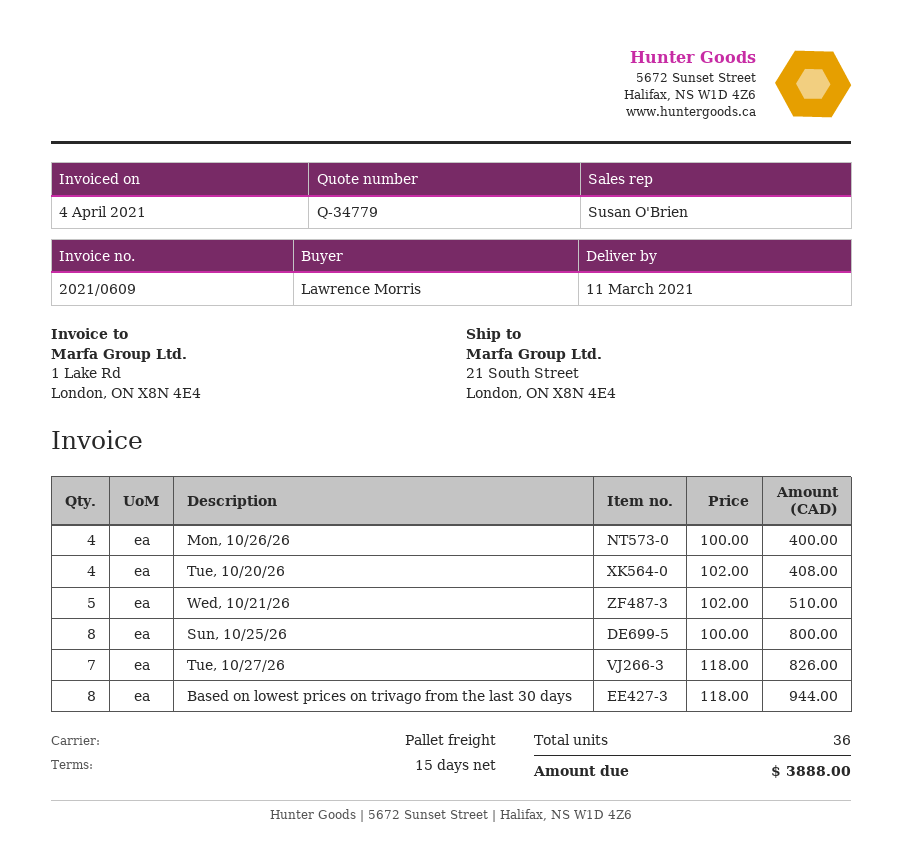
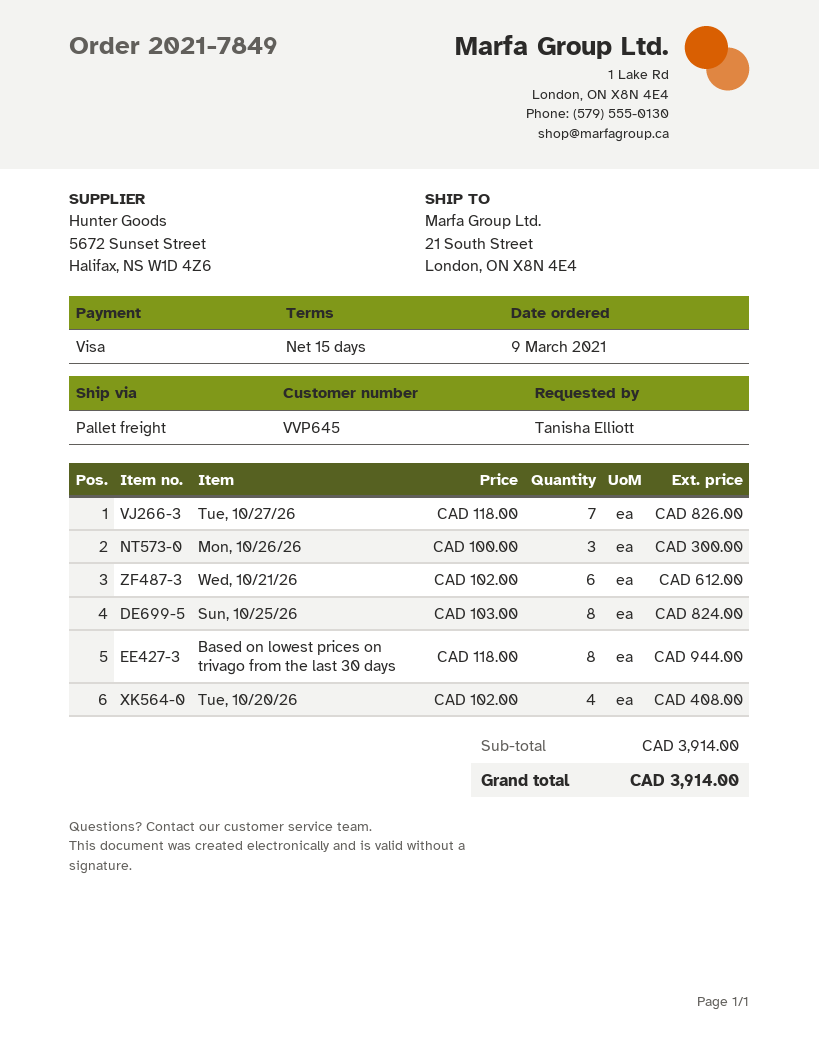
ordered by: Lawrence Morris -> Tanisha Elliott
Mon, 10/26/26: 4 x 100.00 = 400.00 -> 3 x 100.00 = 300.00
Wed, 10/21/26: 5 x 102.00 = 510.00 -> 6 x 102.00 = 612.00
Sun, 10/25/26: 8 x 100.00 = 800.00 -> 8 x 103.00 = 824.00
total: 3888.00 -> 3914.00

